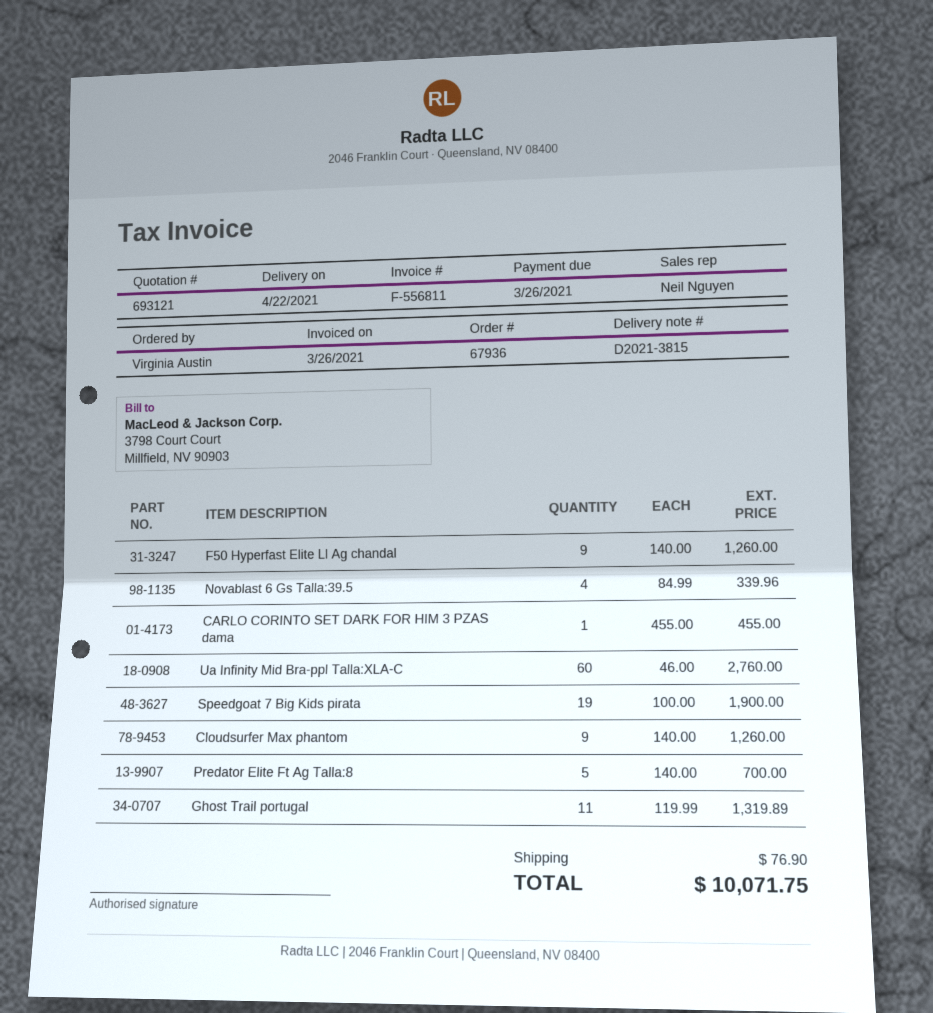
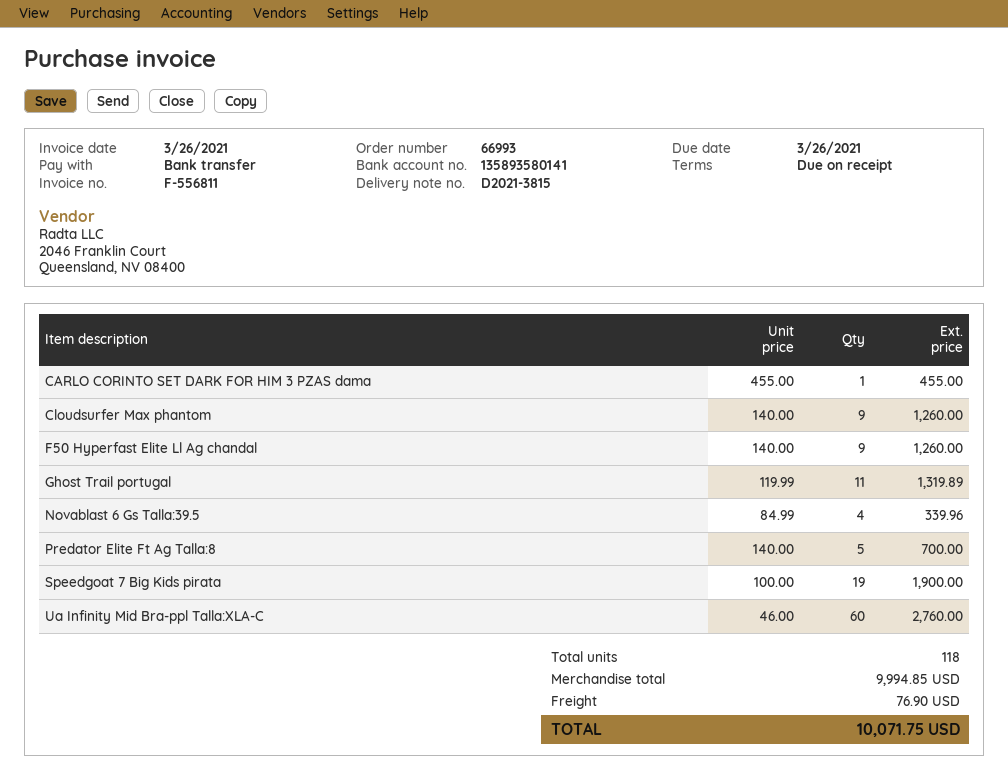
order number: 67936 -> 66993

